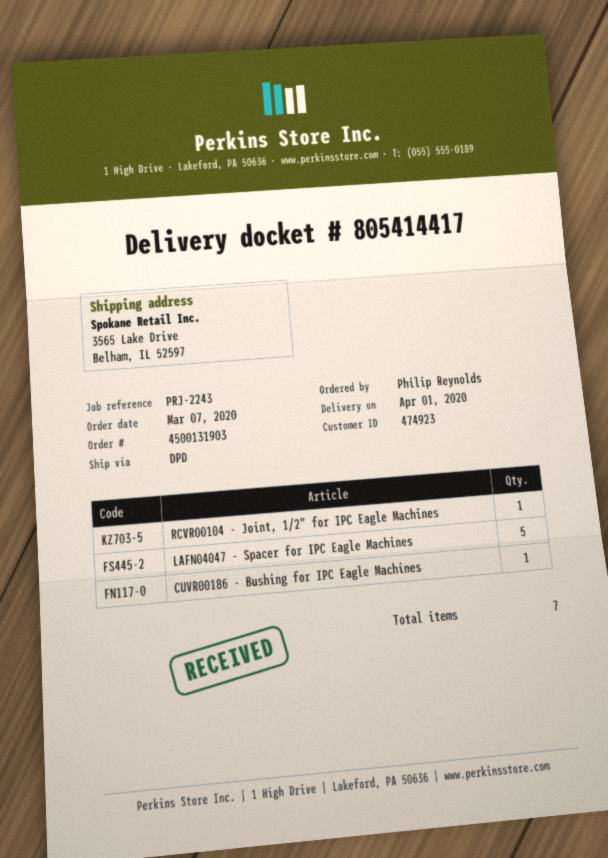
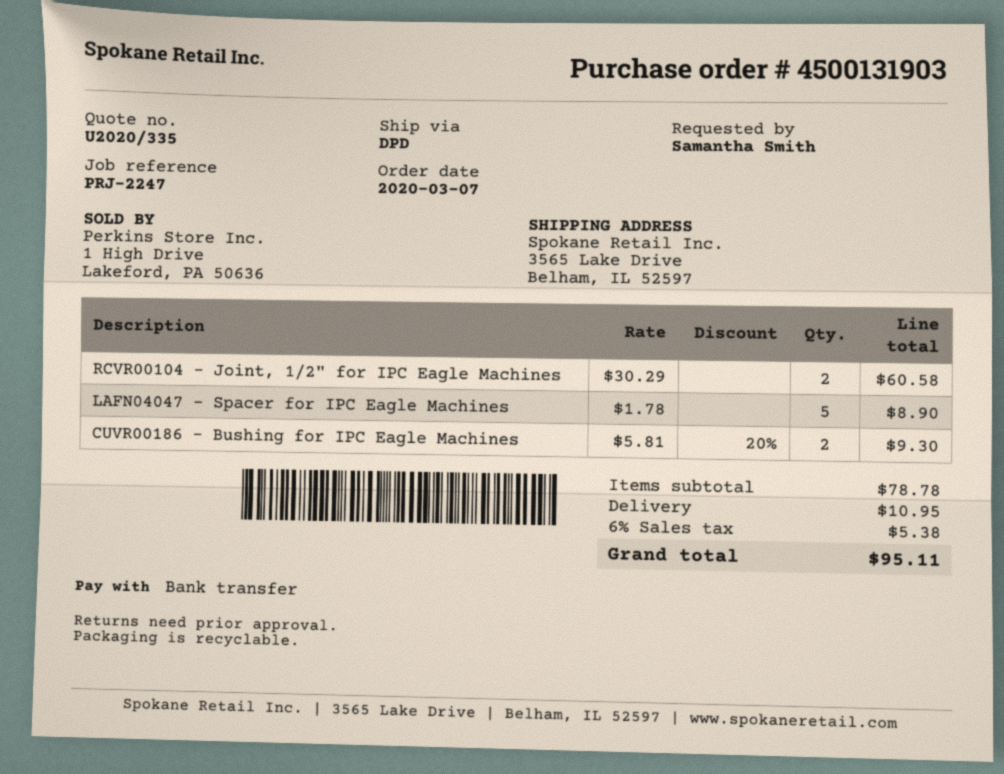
reference: PRJ-2243 -> PRJ-2247
ordered by: Philip Reynolds -> Samantha Smith
RCVR00104 - Joint, 1/2" for IPC Eagle Machines: 1 -> 2
CUVR00186 - Bushing for IPC Eagle Machines: 1 -> 2

